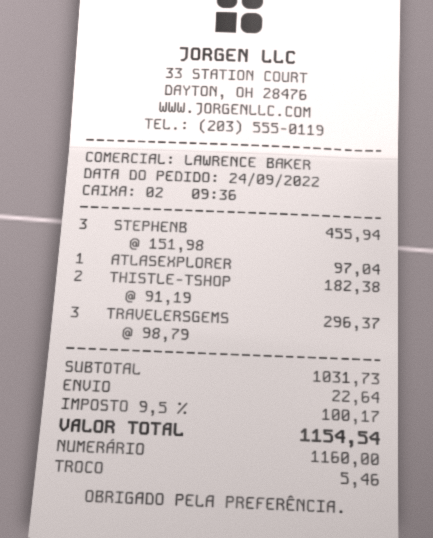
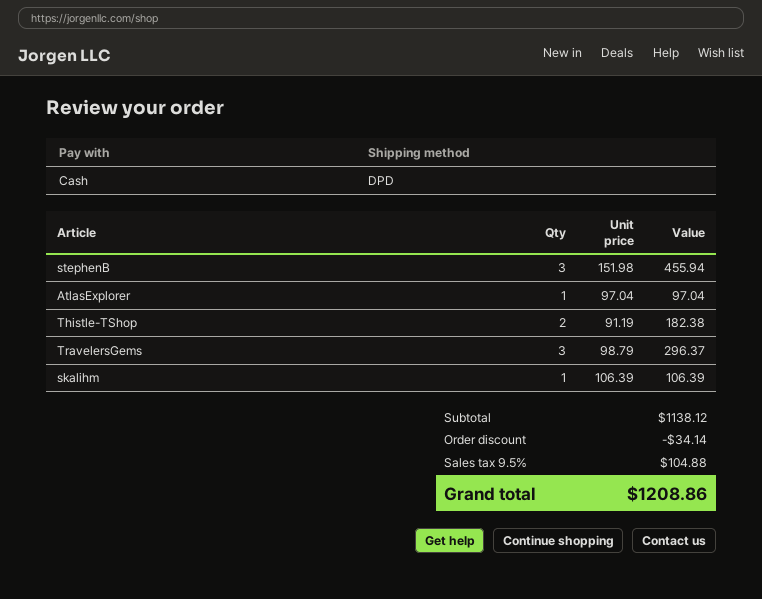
skalihm: none -> 1 x 106.39 = 106.39
subtotal: 1031.73 -> 1138.12
discount: none -> 34.14
shipping: 22.64 -> none
tax: 9.5% = 100.17 -> 9.5% = 104.88
total: 1154.54 -> 1208.86

